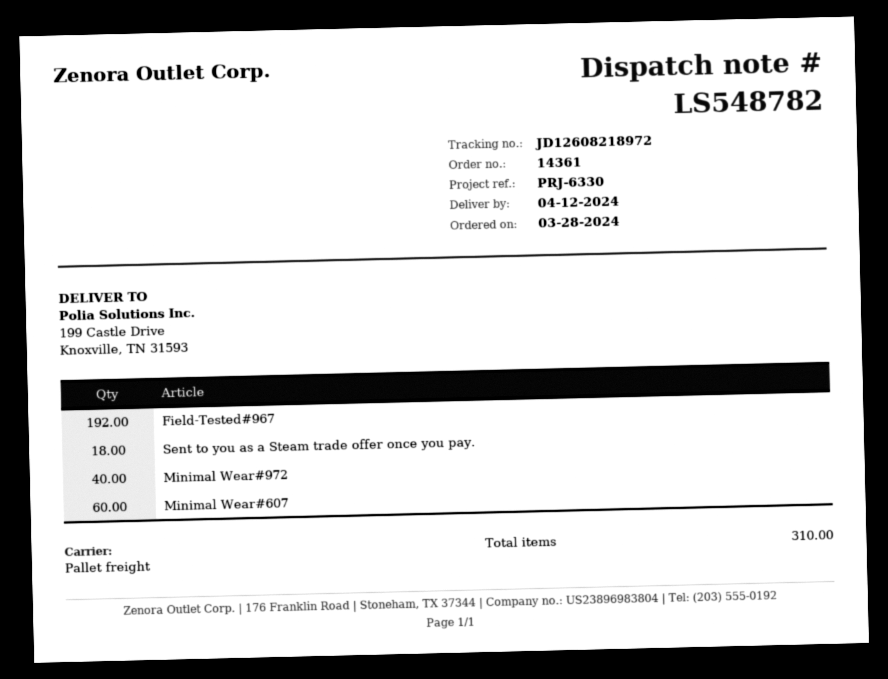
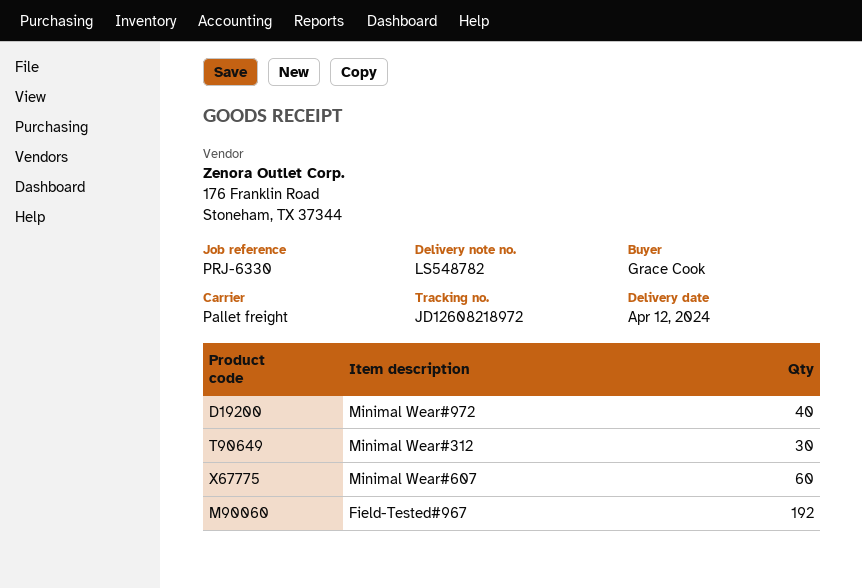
Sent to you as a Steam trade offer once you pay.: 18 -> none
Minimal Wear#312: none -> 30

